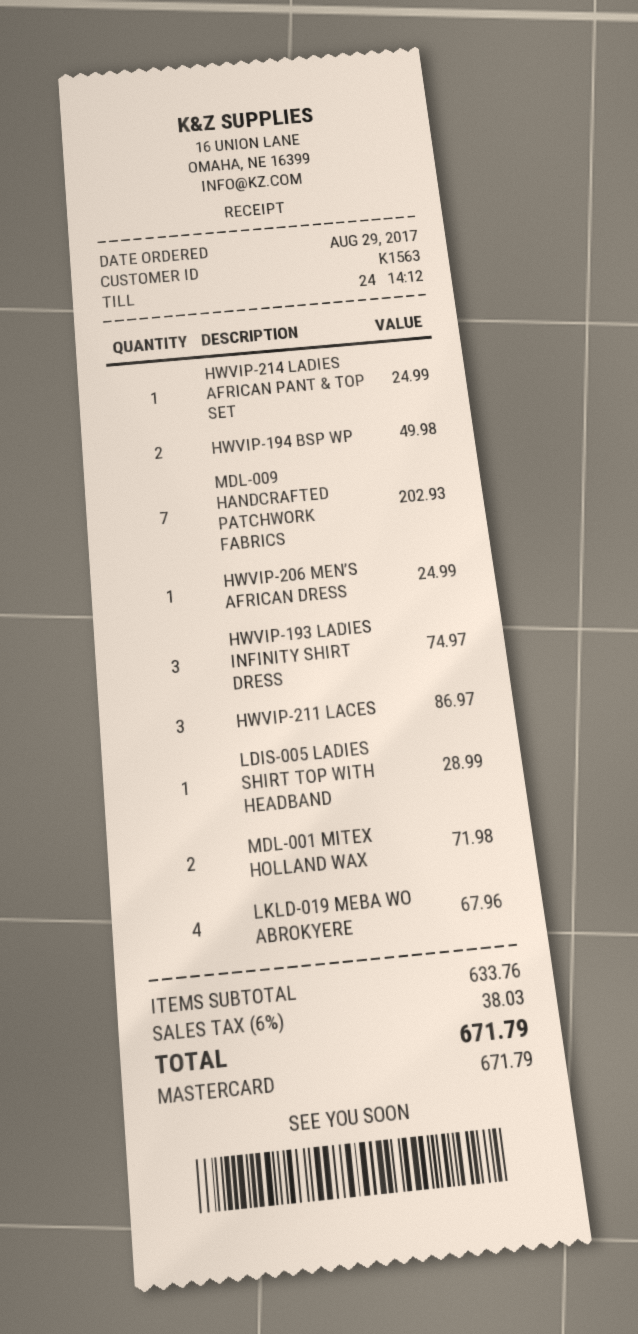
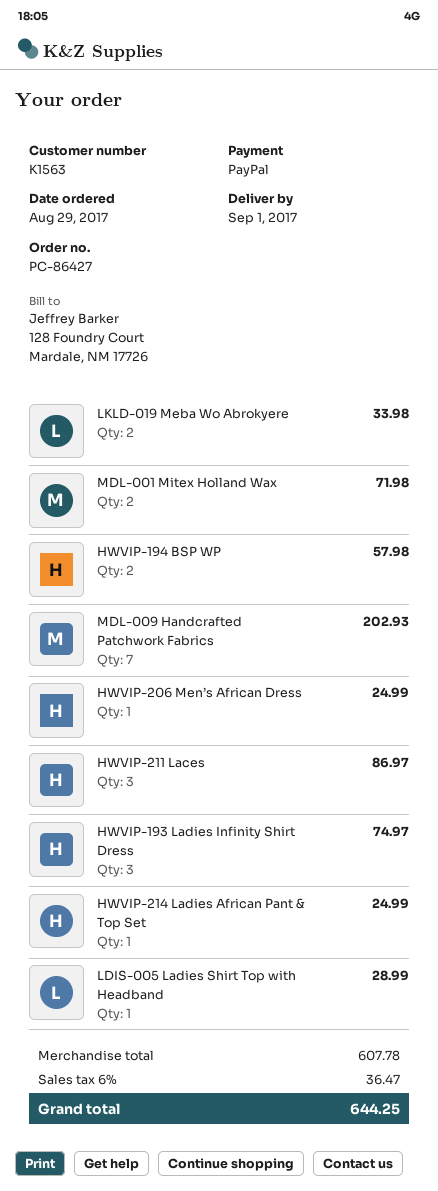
payment method: Mastercard -> PayPal
HWVIP-194 BSP WP: 2 for 49.98 -> 2 for 57.98
LKLD-019 MEBA WO ABROKYERE: 4 for 67.96 -> 2 for 33.98
subtotal: 633.76 -> 607.78
tax: 6% = 38.03 -> 6% = 36.47
total: 671.79 -> 644.25

